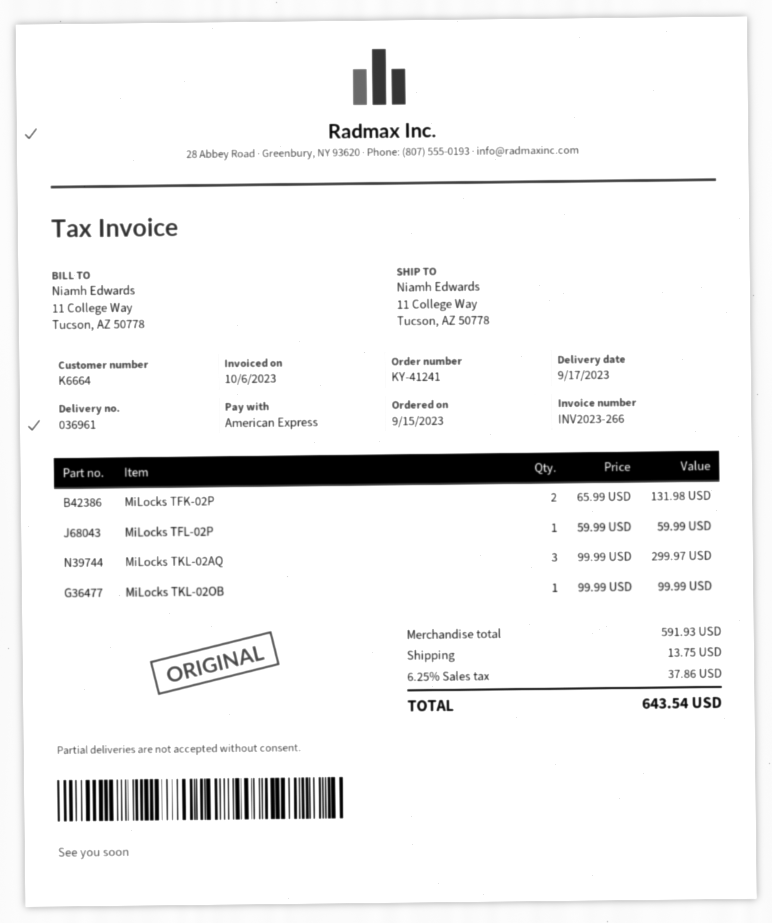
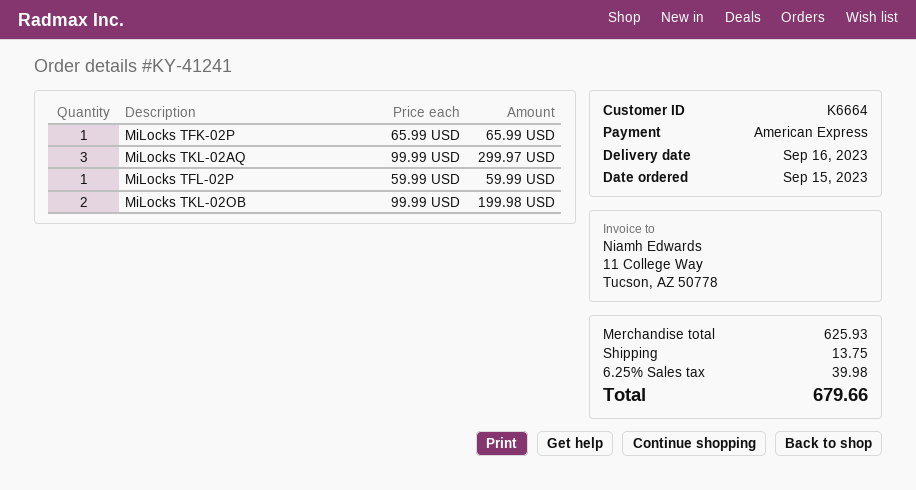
delivery date: 2023-09-17 -> 2023-09-16
MiLocks TFK-02P: 2 x 65.99 = 131.98 -> 1 x 65.99 = 65.99
MiLocks TKL-02OB: 1 x 99.99 = 99.99 -> 2 x 99.99 = 199.98
subtotal: 591.93 -> 625.93
tax: 6.25% = 37.86 -> 6.25% = 39.98
total: 643.54 -> 679.66

